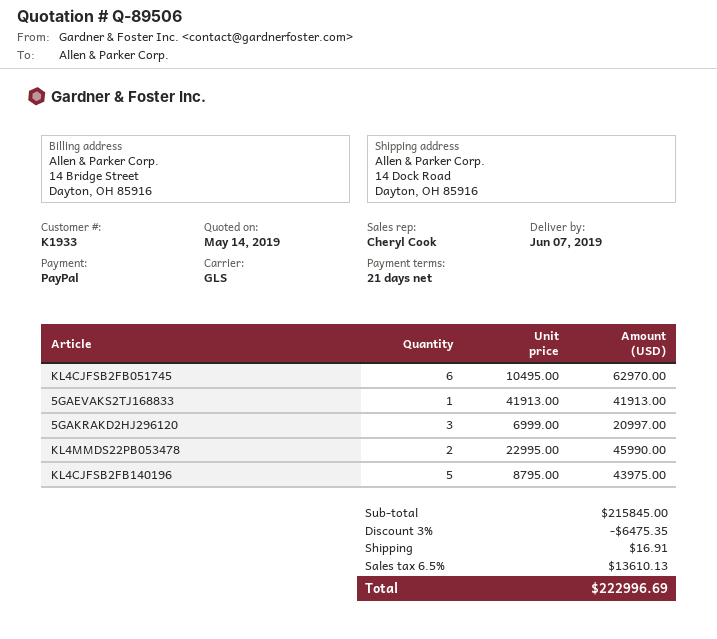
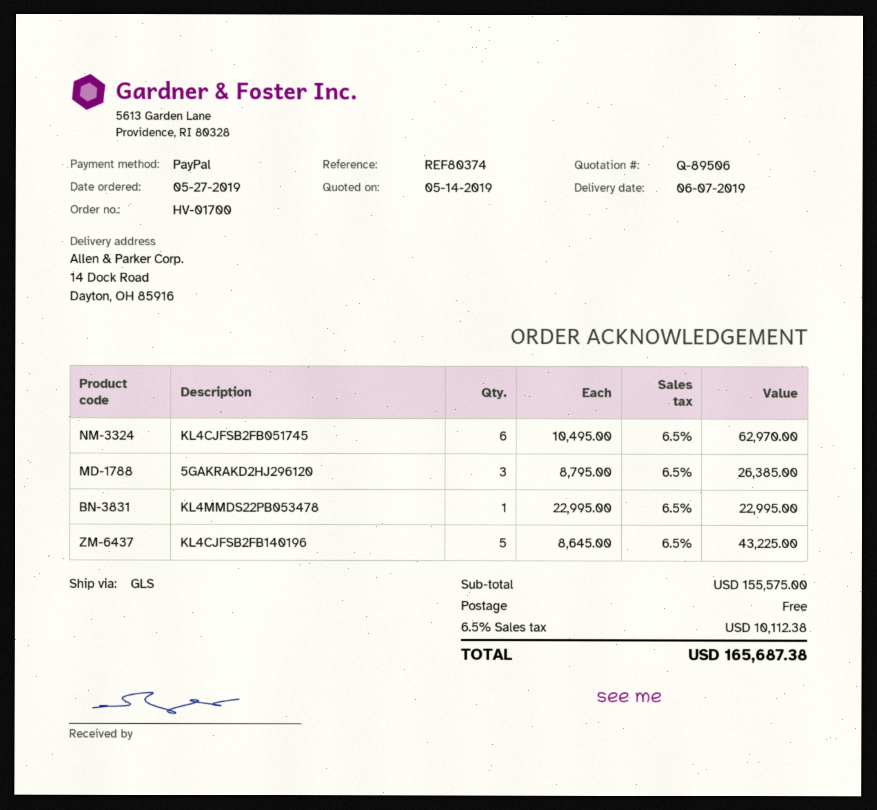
5GAEVAKS2TJ168833: 1 x 41913.00 = 41913.00 -> none
5GAKRAKD2HJ296120: 3 x 6999.00 = 20997.00 -> 3 x 8795.00 = 26385.00
KL4MMDS22PB053478: 2 x 22995.00 = 45990.00 -> 1 x 22995.00 = 22995.00
KL4CJFSB2FB140196: 5 x 8795.00 = 43975.00 -> 5 x 8645.00 = 43225.00
subtotal: 215845.00 -> 155575.00
discount: 3% = 6475.35 -> none
shipping: 16.91 -> 0.00
tax: 6.5% = 13610.13 -> 6.5% = 10112.38
total: 222996.69 -> 165687.38

